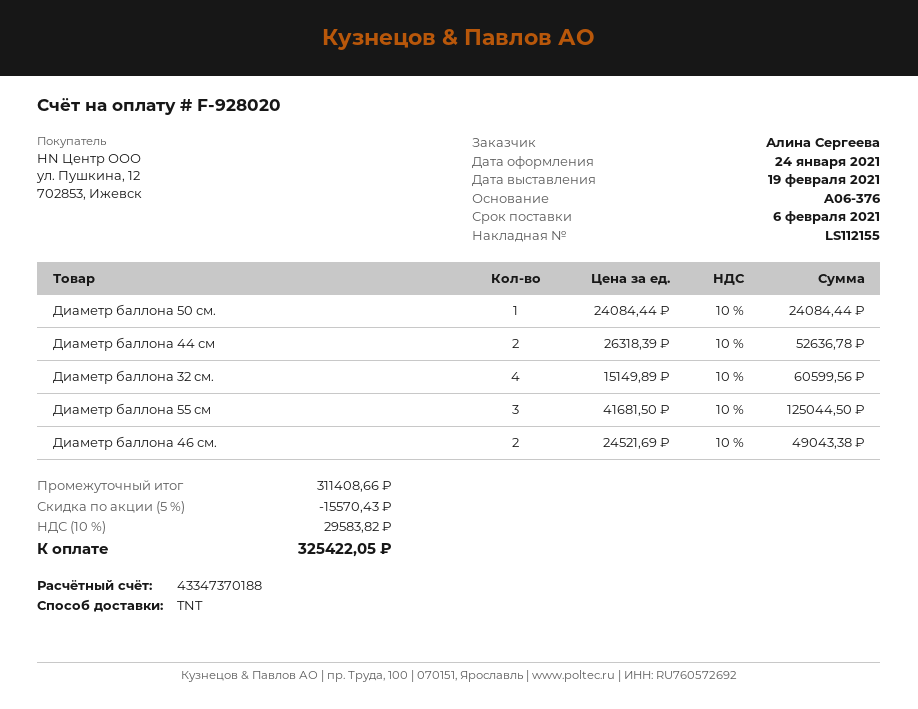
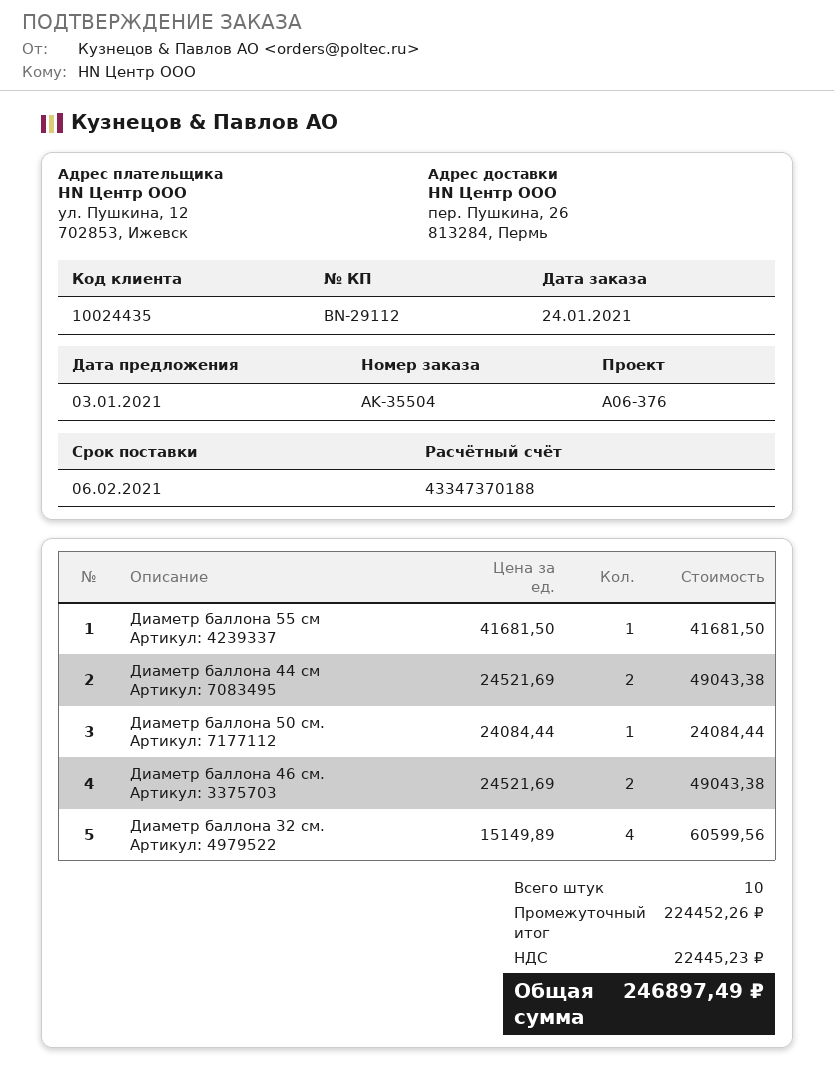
Диаметр баллона 44 см: 2 x 26318.39 = 52636.78 -> 2 x 24521.69 = 49043.38
Диаметр баллона 55 см: 3 x 41681.50 = 125044.50 -> 1 x 41681.50 = 41681.50
subtotal: 311408.66 -> 224452.26
discount: 5% = 15570.43 -> none
tax: 29583.82 -> 22445.23
total: 325422.05 -> 246897.49

